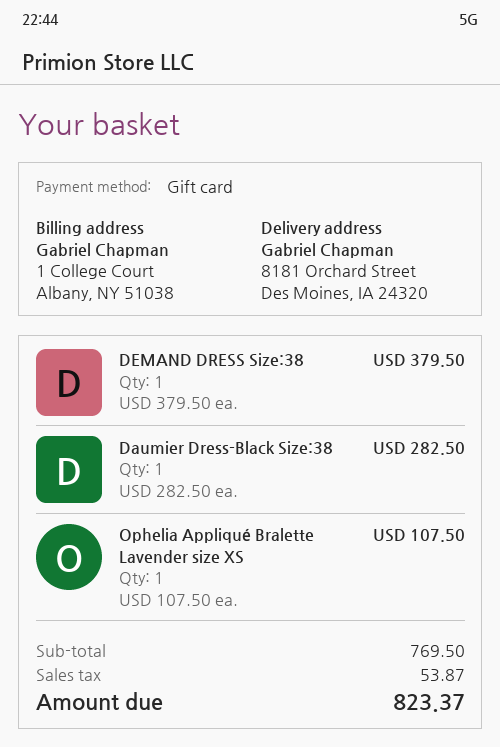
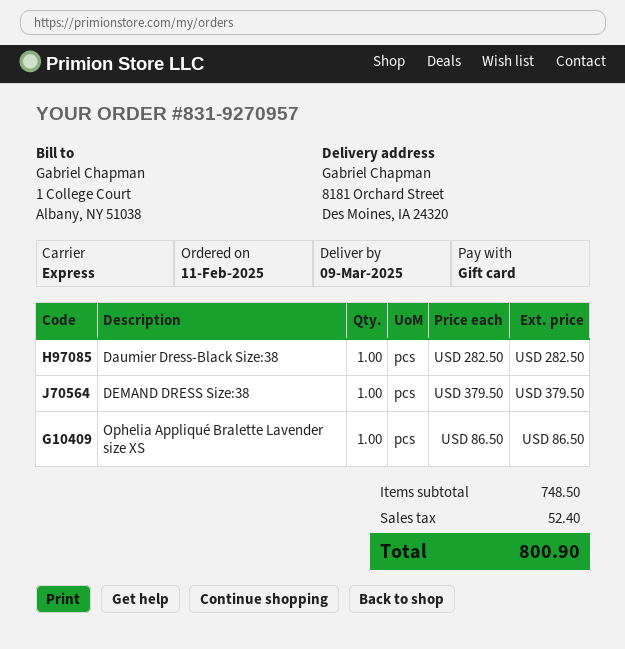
Ophelia Appliqué Bralette Lavender size XS: 1 x 107.50 = 107.50 -> 1 x 86.50 = 86.50
subtotal: 769.50 -> 748.50
tax: 53.87 -> 52.40
total: 823.37 -> 800.90

